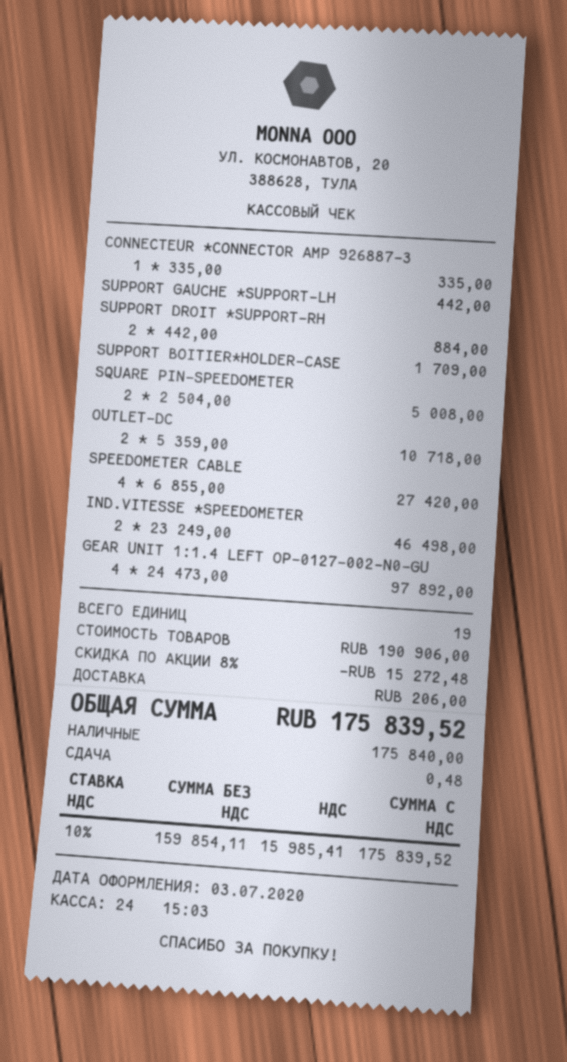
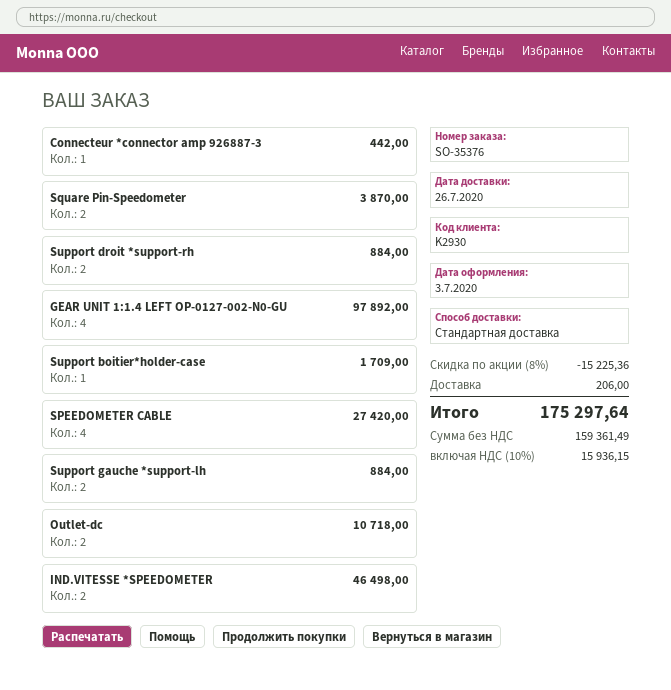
CONNECTEUR *CONNECTOR AMP 926887-3: 1 for 335.00 -> 1 for 442.00
SUPPORT GAUCHE *SUPPORT-LH: 1 for 442.00 -> 2 for 884.00
SQUARE PIN-SPEEDOMETER: 2 for 5008.00 -> 2 for 3870.00
discount: 8% = 15272.48 -> 8% = 15225.36
net: 159854.11 -> 159361.49
tax: 10% = 15985.41 -> 10% = 15936.15
total: 175839.52 -> 175297.64

